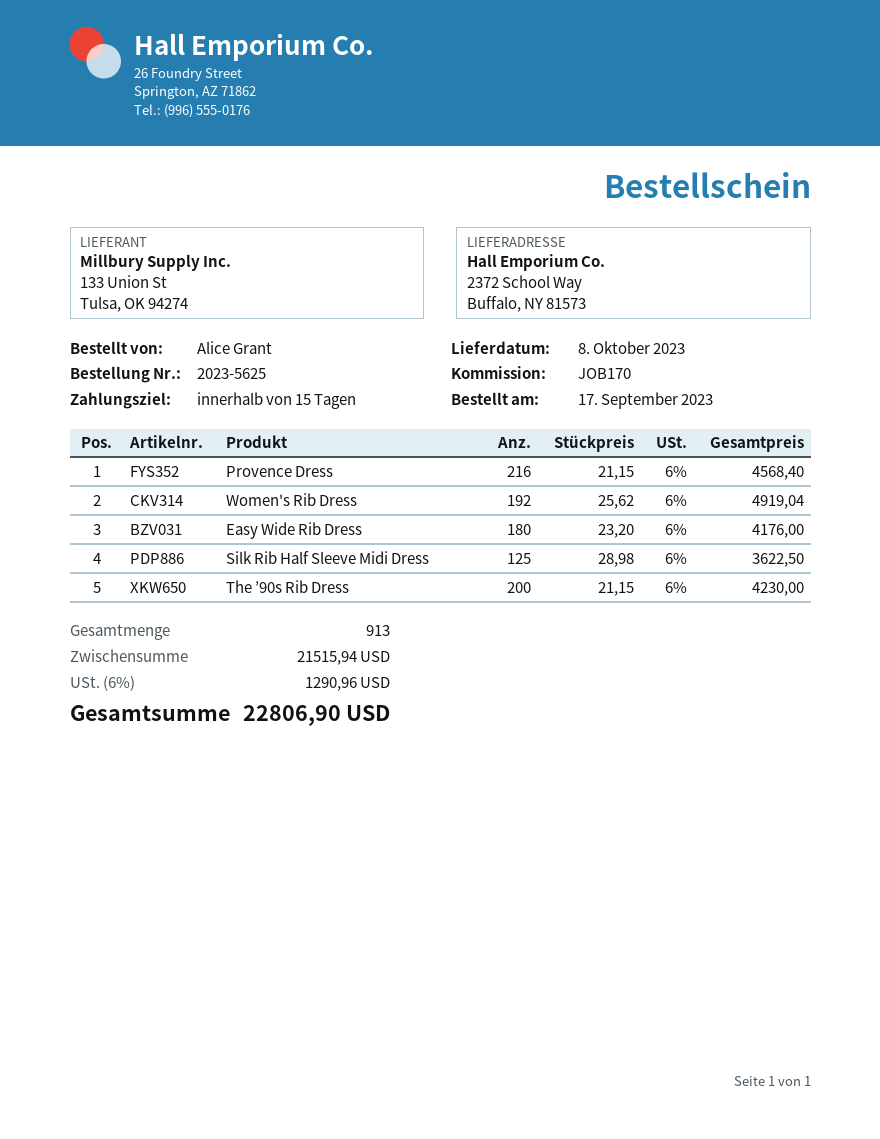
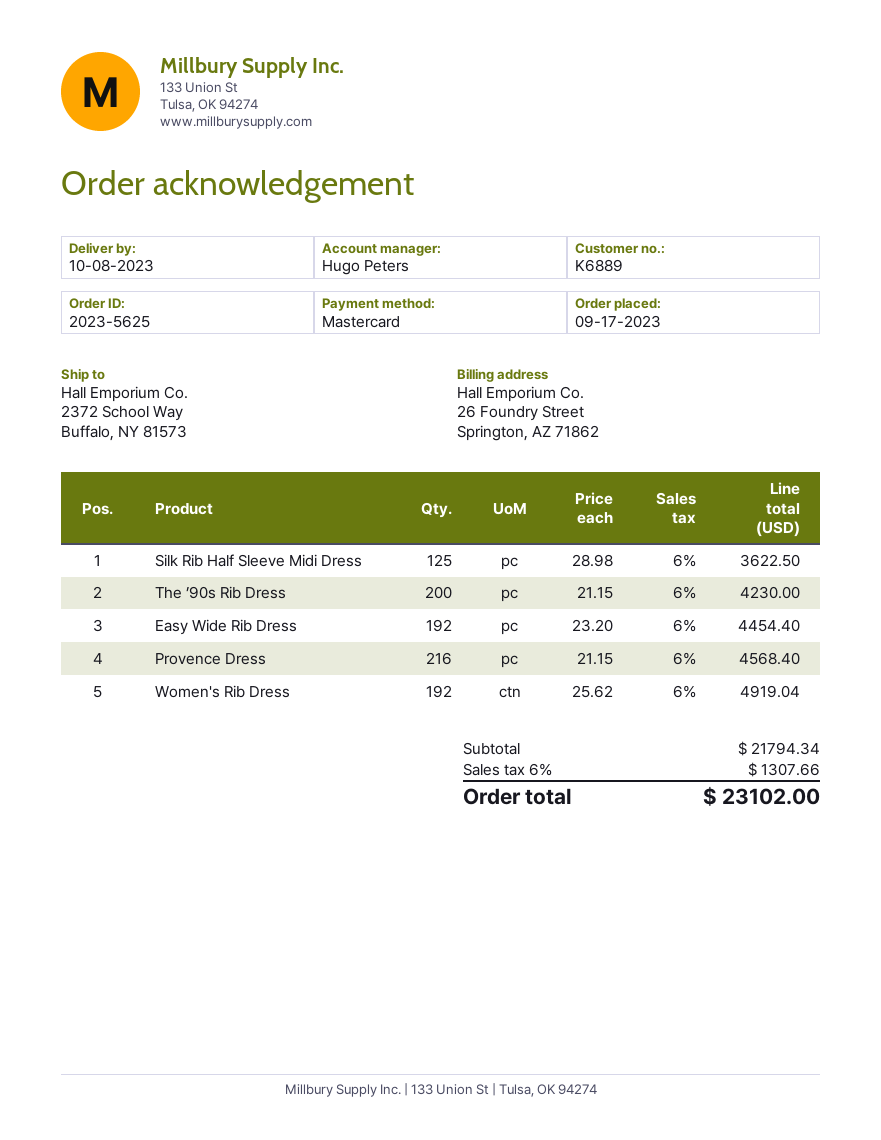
Easy Wide Rib Dress: 180 x 23.20 = 4176.00 -> 192 x 23.20 = 4454.40
subtotal: 21515.94 -> 21794.34
tax: 6% = 1290.96 -> 6% = 1307.66
total: 22806.90 -> 23102.00

